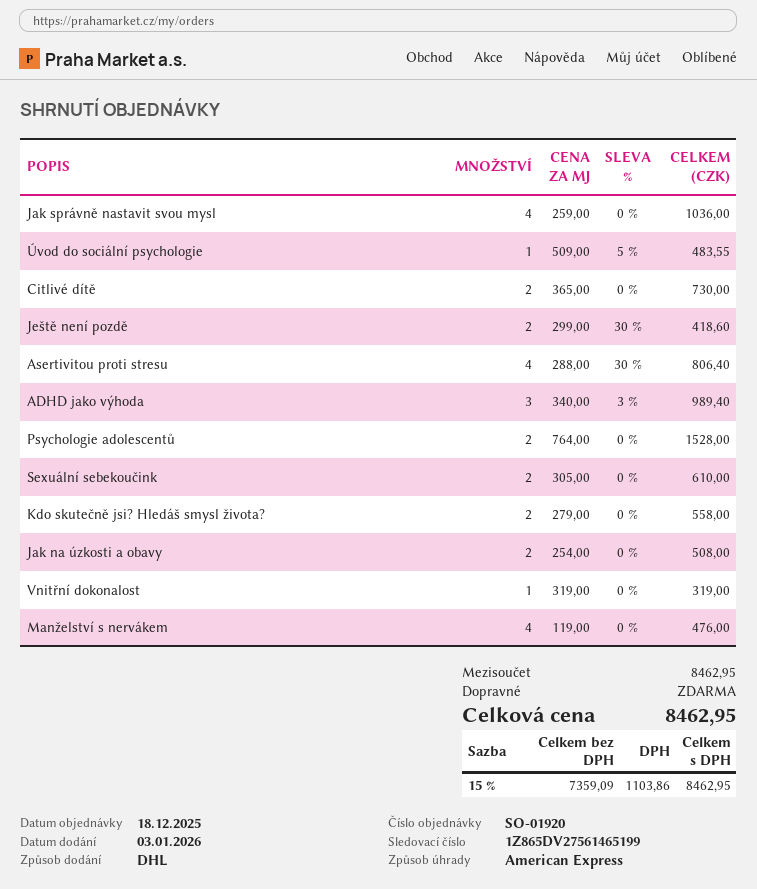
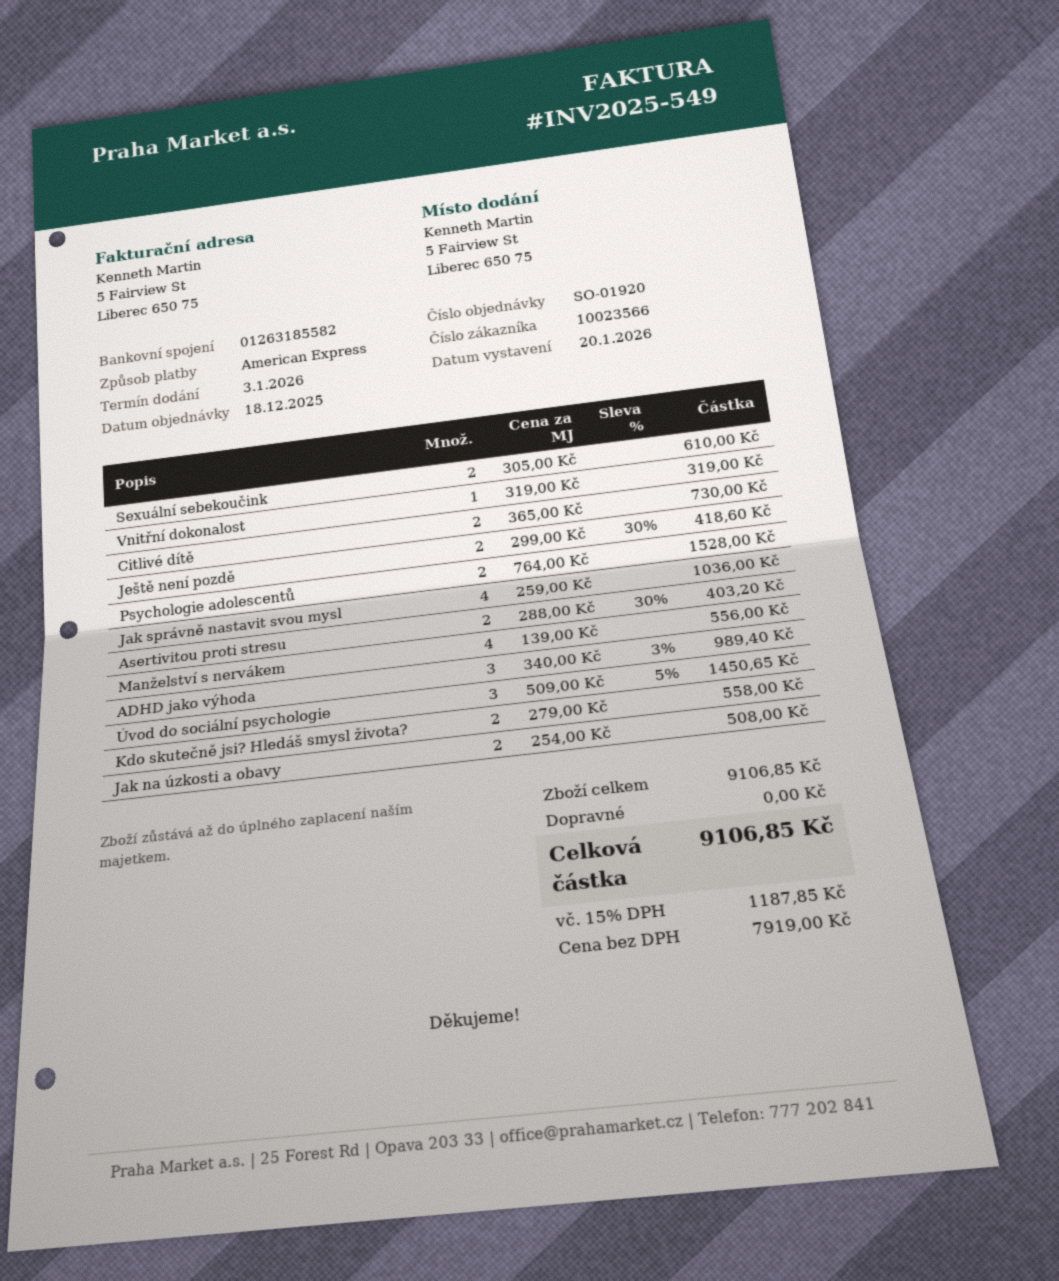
Úvod do sociální psychologie: 1 x 509.00 - 5% = 483.55 -> 3 x 509.00 - 5% = 1450.65
Asertivitou proti stresu: 4 x 288.00 - 30% = 806.40 -> 2 x 288.00 - 30% = 403.20
Manželství s nervákem: 4 x 119.00 = 476.00 -> 4 x 139.00 = 556.00
subtotal: 8462.95 -> 9106.85
net: 7359.09 -> 7919.00
tax: 15% = 1103.86 -> 15% = 1187.85
total: 8462.95 -> 9106.85

